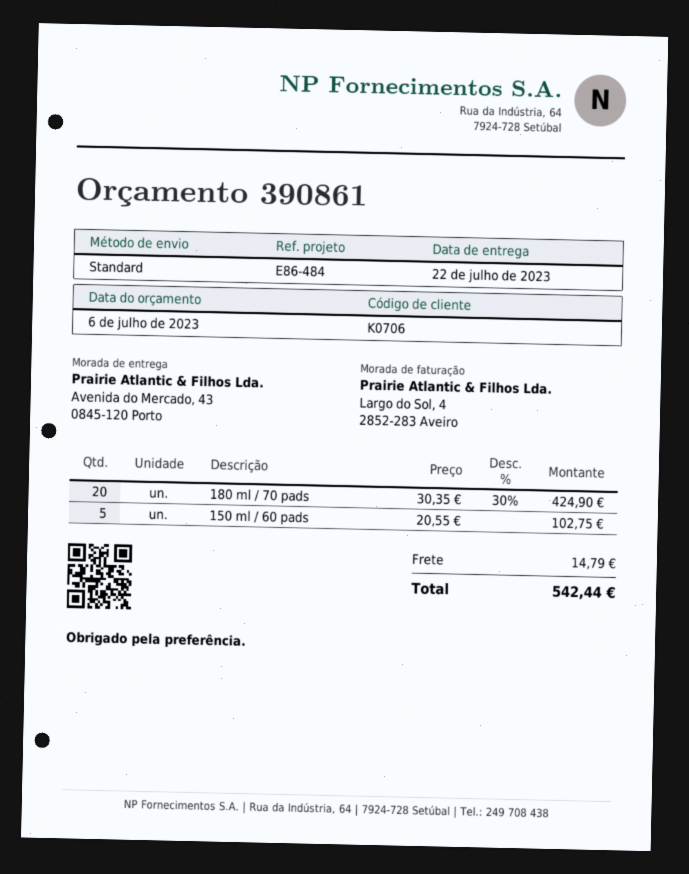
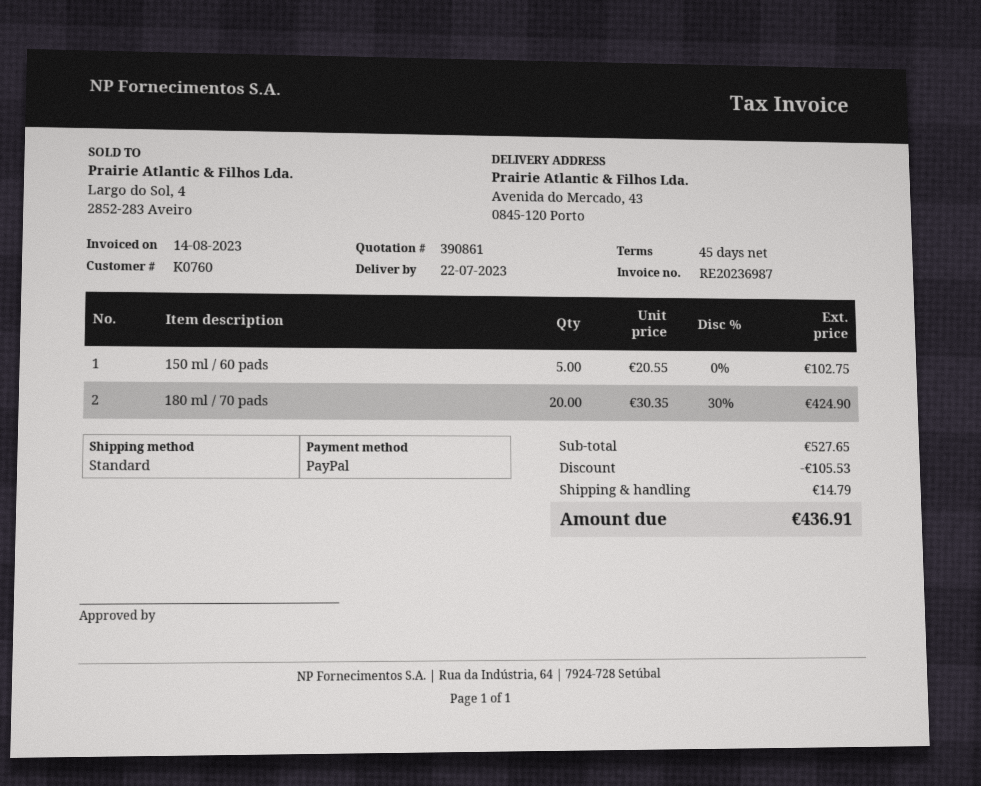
customer number: K0706 -> K0760
discount: none -> 105.53
total: 542.44 -> 436.91

